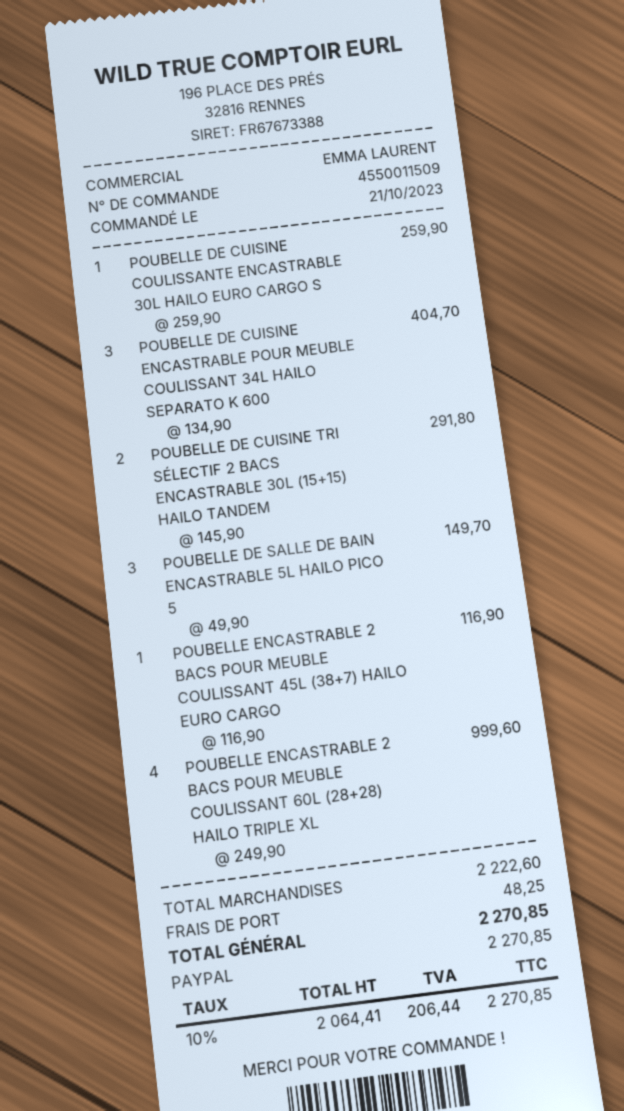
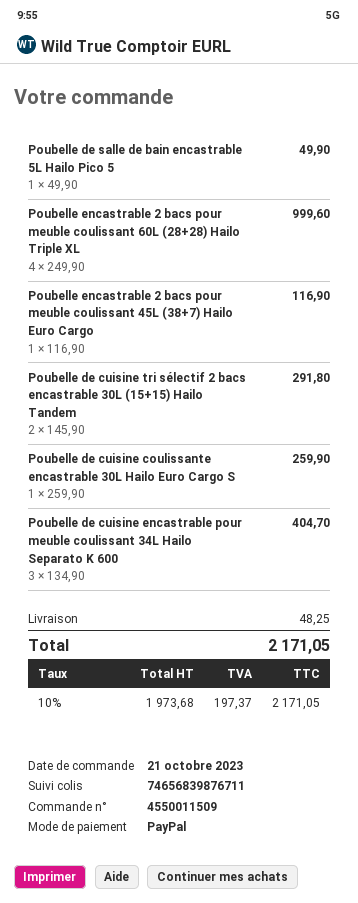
POUBELLE DE SALLE DE BAIN ENCASTRABLE 5L HAILO PICO 5: 3 x 49.90 = 149.70 -> 1 x 49.90 = 49.90
net: 2064.41 -> 1973.68
tax: 10% = 206.44 -> 10% = 197.37
total: 2270.85 -> 2171.05

